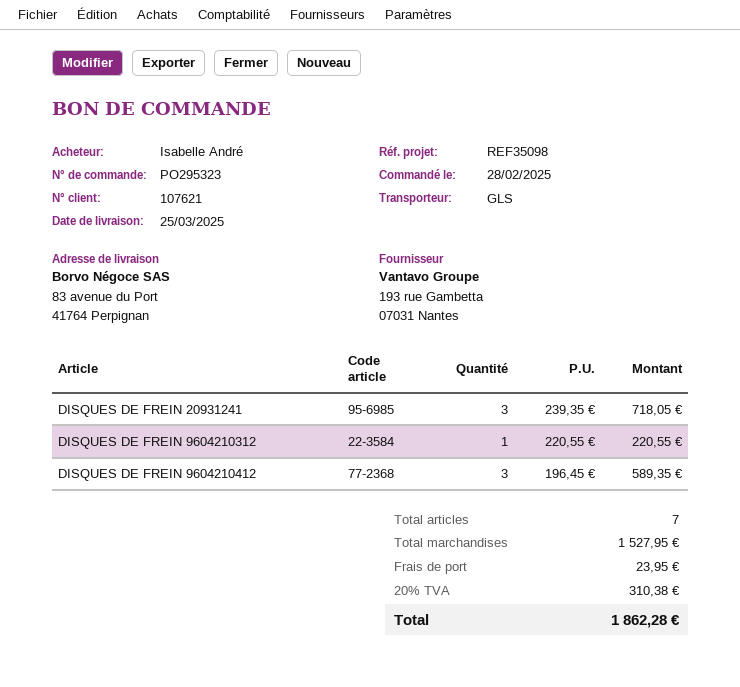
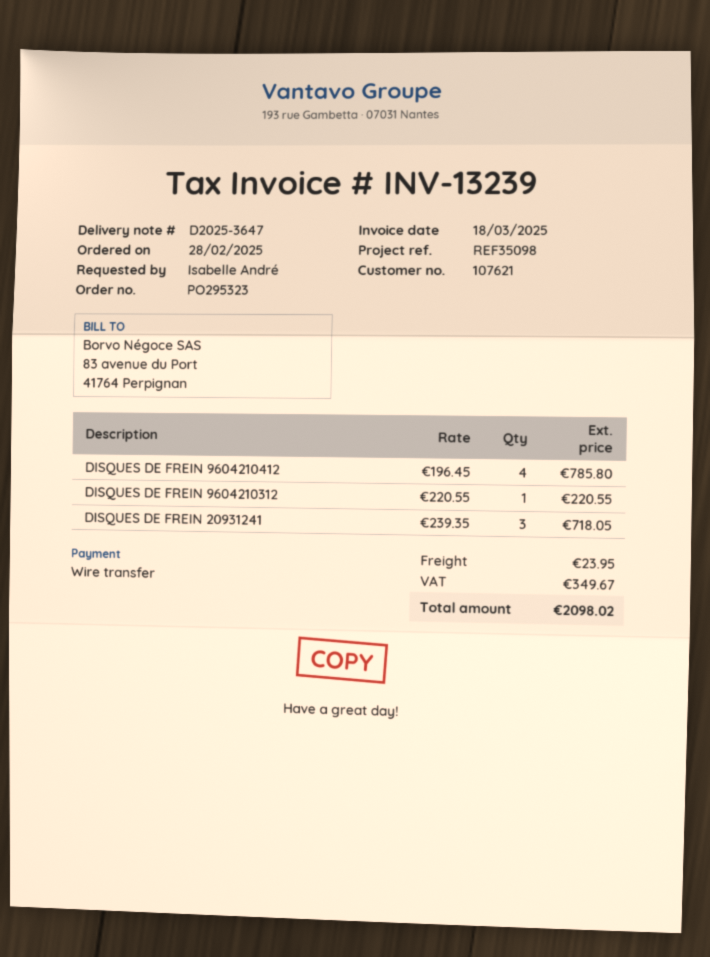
DISQUES DE FREIN 9604210412: 3 x 196.45 = 589.35 -> 4 x 196.45 = 785.80
tax: 310.38 -> 349.67
total: 1862.28 -> 2098.02

